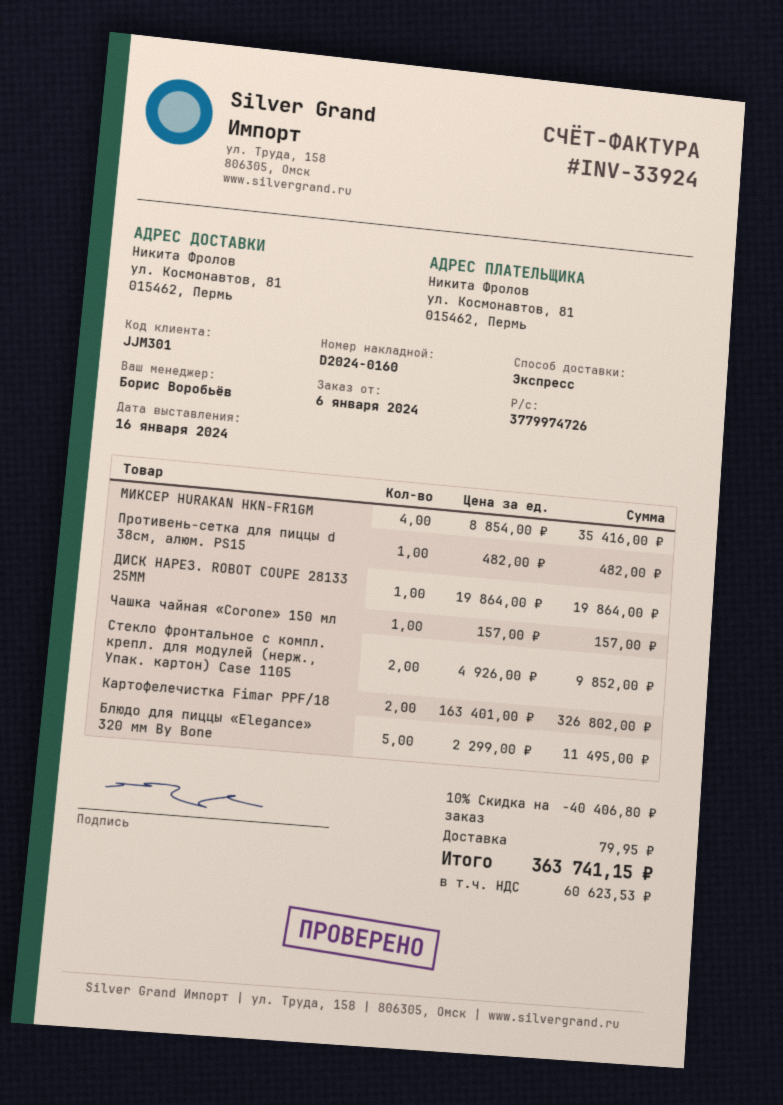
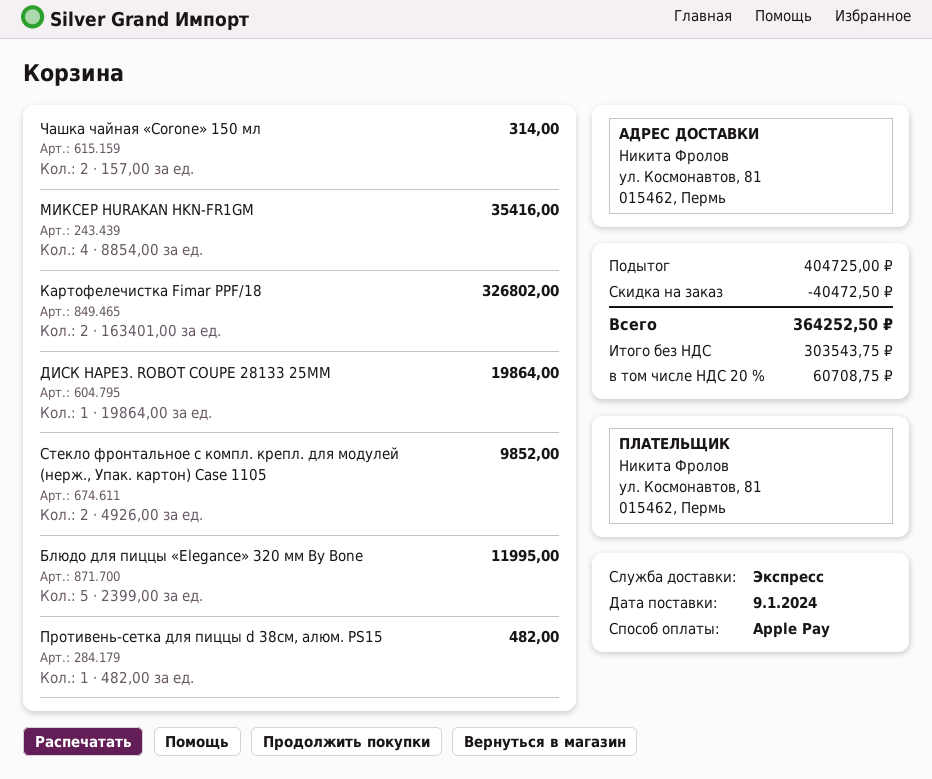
Чашка чайная «Corone» 150 мл: 1 x 157.00 = 157.00 -> 2 x 157.00 = 314.00
Блюдо для пиццы «Elegance» 320 мм By Bone: 5 x 2299.00 = 11495.00 -> 5 x 2399.00 = 11995.00
discount: 40406.80 -> 40472.50
shipping: 79.95 -> none
tax: 60623.53 -> 60708.75
total: 363741.15 -> 364252.50

